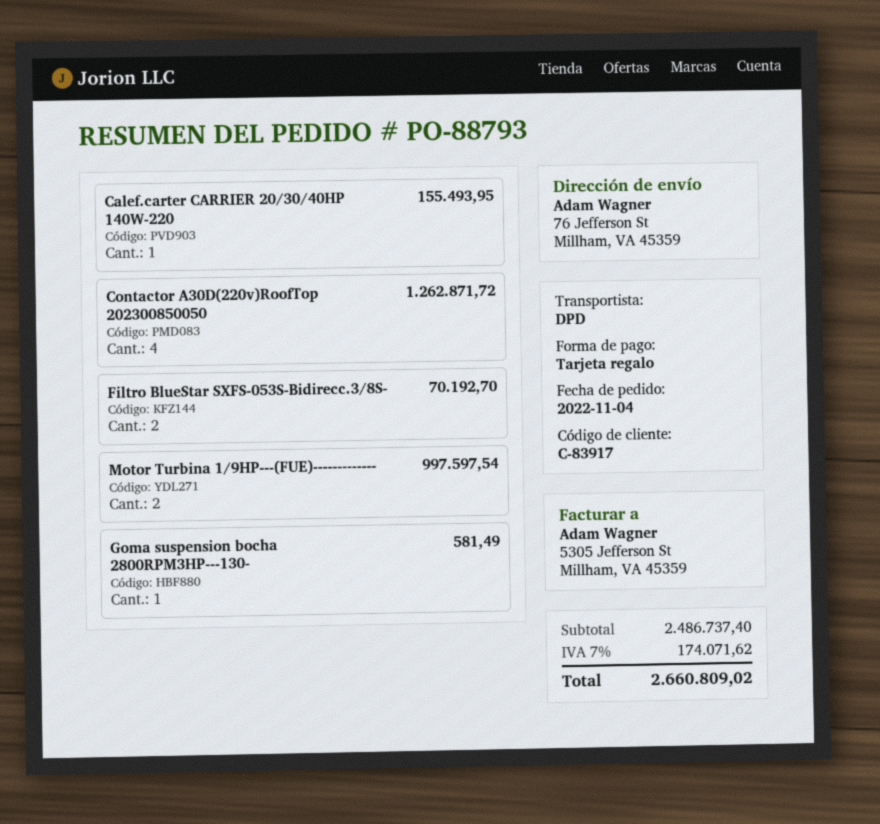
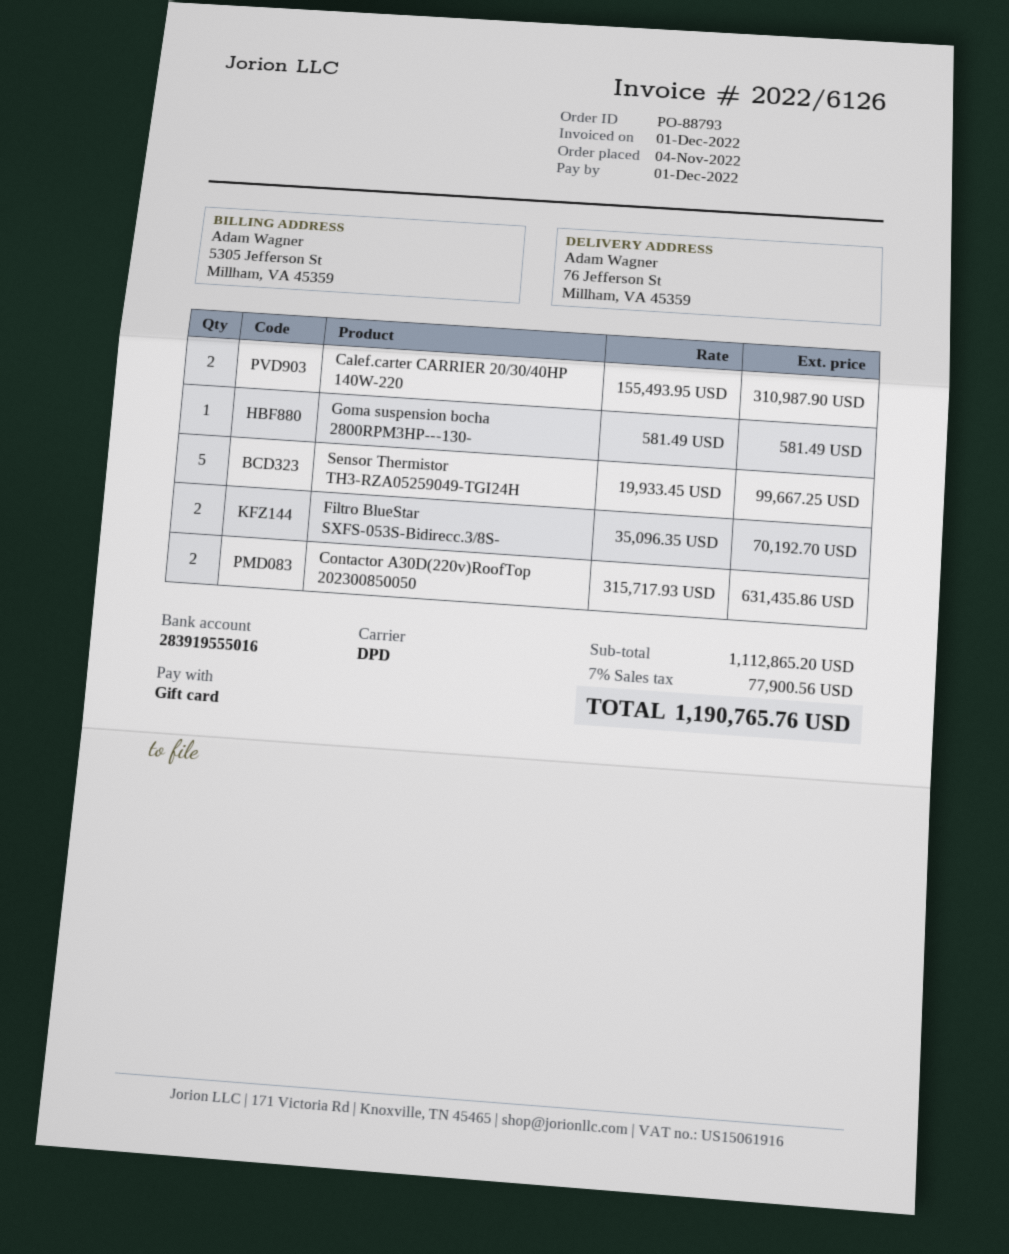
Calef.carter CARRIER 20/30/40HP 140W-220: 1 for 155493.95 -> 2 for 310987.90
Contactor A30D(220v)RoofTop 202300850050: 4 for 1262871.72 -> 2 for 631435.86
Motor Turbina 1/9HP---(FUE)-------------: 2 for 997597.54 -> none
Sensor Thermistor TH3-RZA05259049-TGI24H: none -> 5 for 99667.25
subtotal: 2486737.40 -> 1112865.20
tax: 7% = 174071.62 -> 7% = 77900.56
total: 2660809.02 -> 1190765.76

